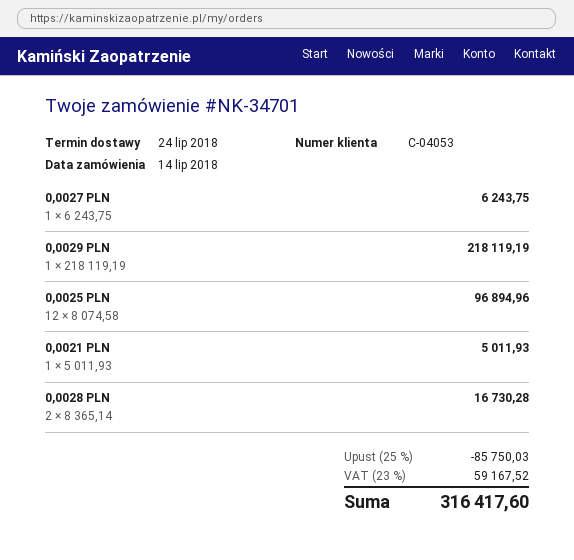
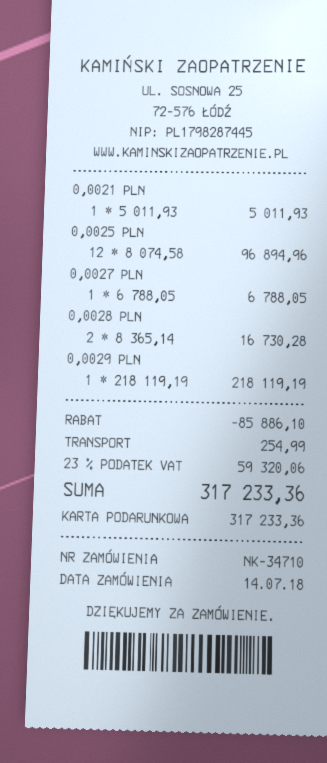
order number: NK-34701 -> NK-34710
0,0027 PLN: 1 x 6243.75 = 6243.75 -> 1 x 6788.05 = 6788.05
discount: 85750.03 -> 85886.10
shipping: none -> 254.99
tax: 23% = 59167.52 -> 23% = 59320.06
total: 316417.60 -> 317233.36

